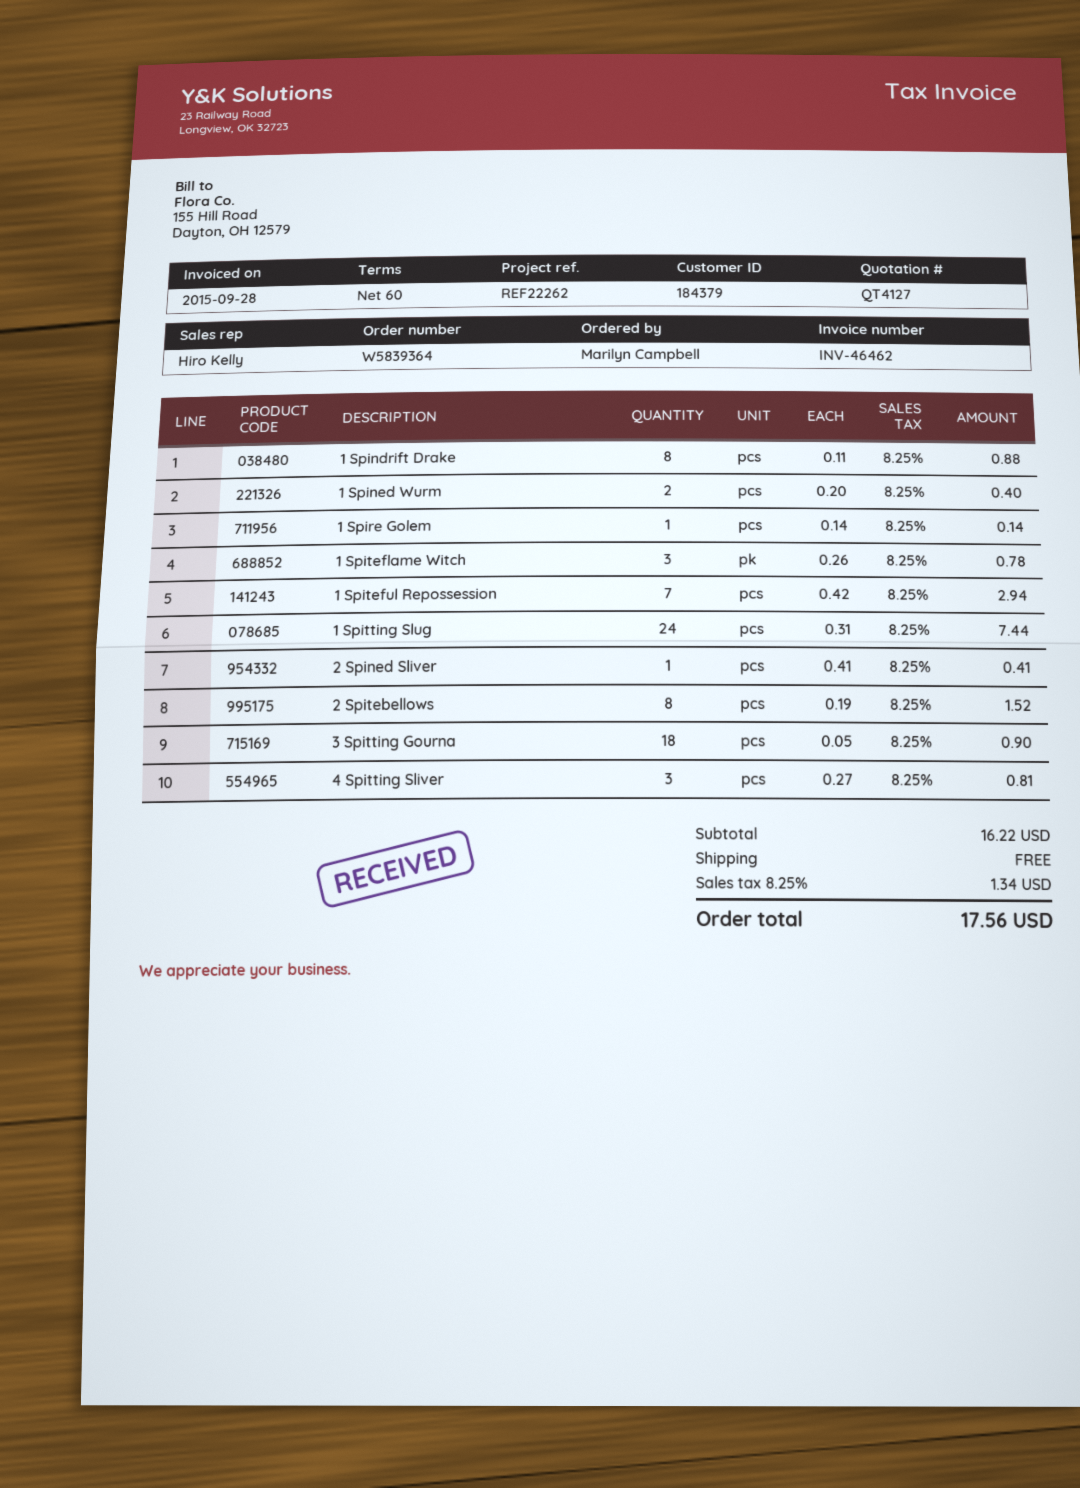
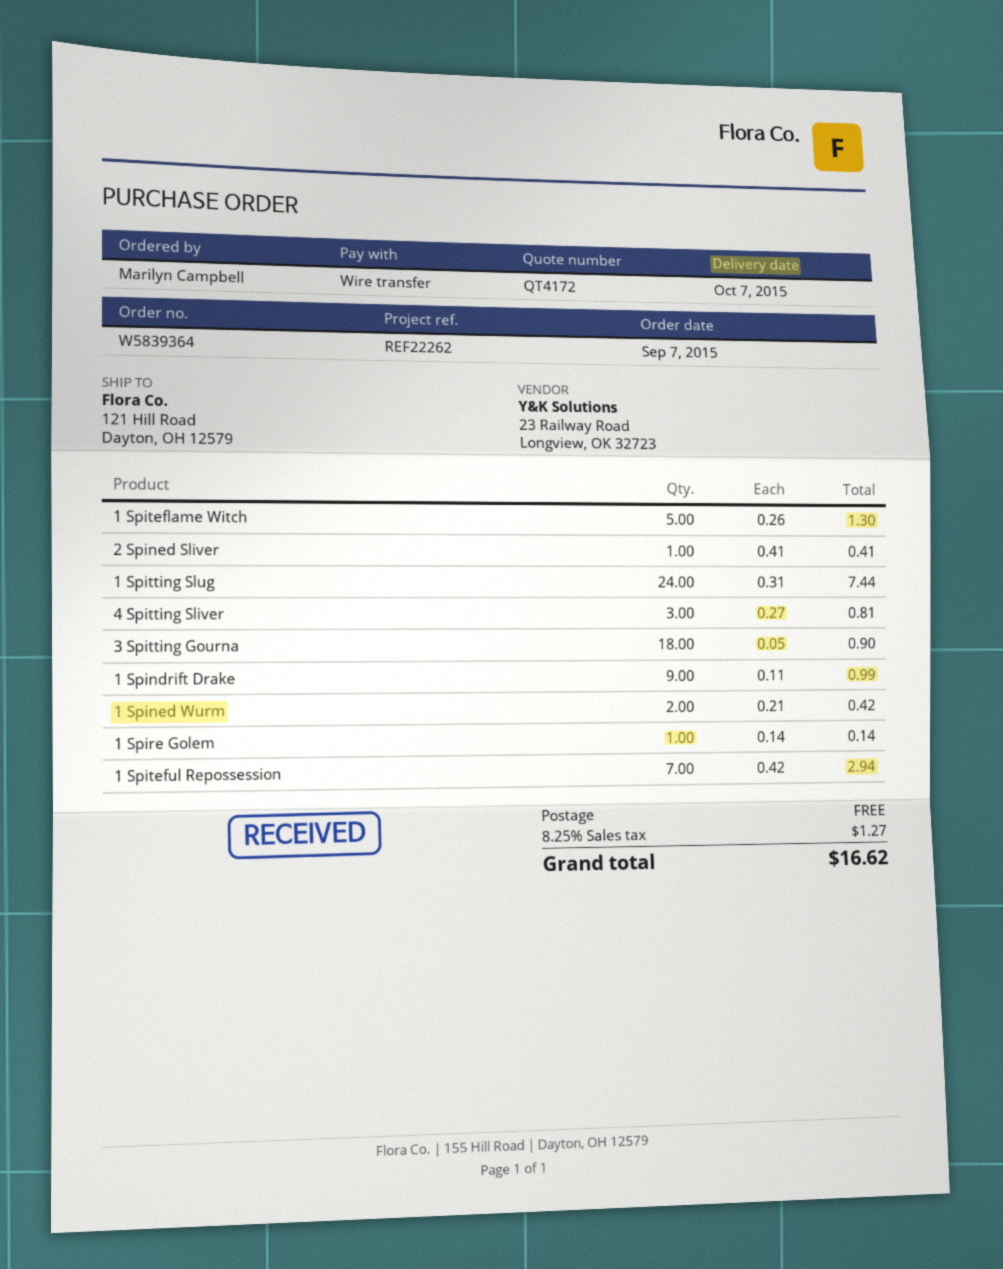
quote number: QT4127 -> QT4172
1 Spindrift Drake: 8 x 0.11 = 0.88 -> 9 x 0.11 = 0.99
1 Spined Wurm: 2 x 0.20 = 0.40 -> 2 x 0.21 = 0.42
1 Spiteflame Witch: 3 x 0.26 = 0.78 -> 5 x 0.26 = 1.30
2 Spitebellows: 8 x 0.19 = 1.52 -> none
tax: 8.25% = 1.34 -> 8.25% = 1.27
total: 17.56 -> 16.62

